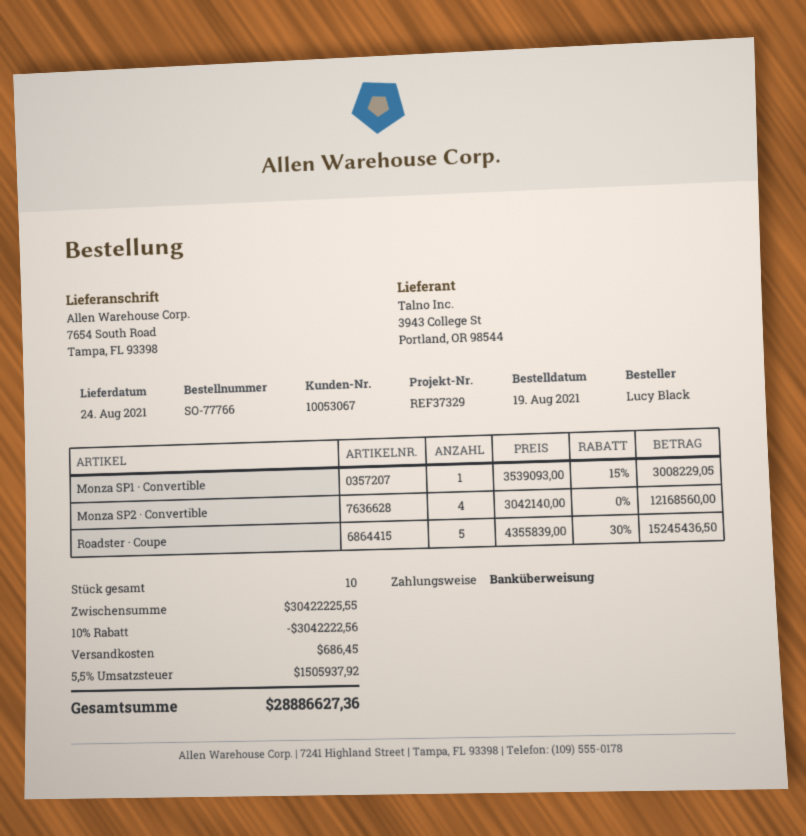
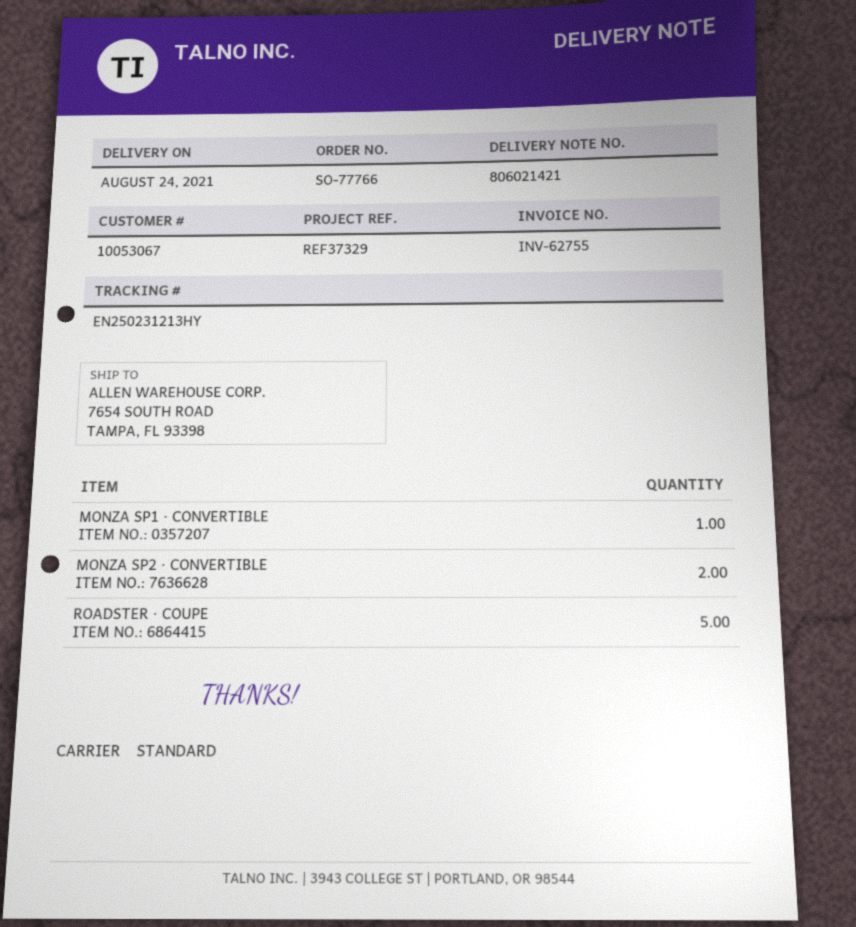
Monza SP2 · Convertible: 4 -> 2

